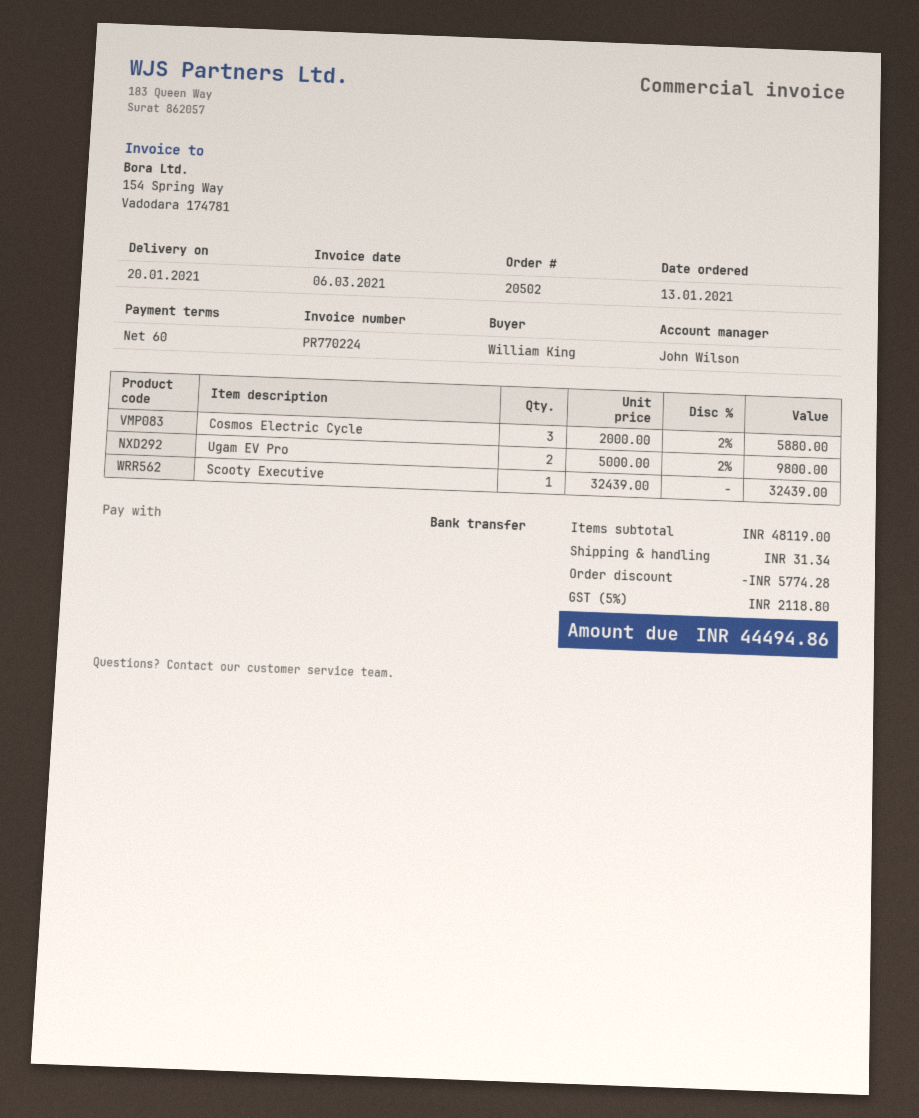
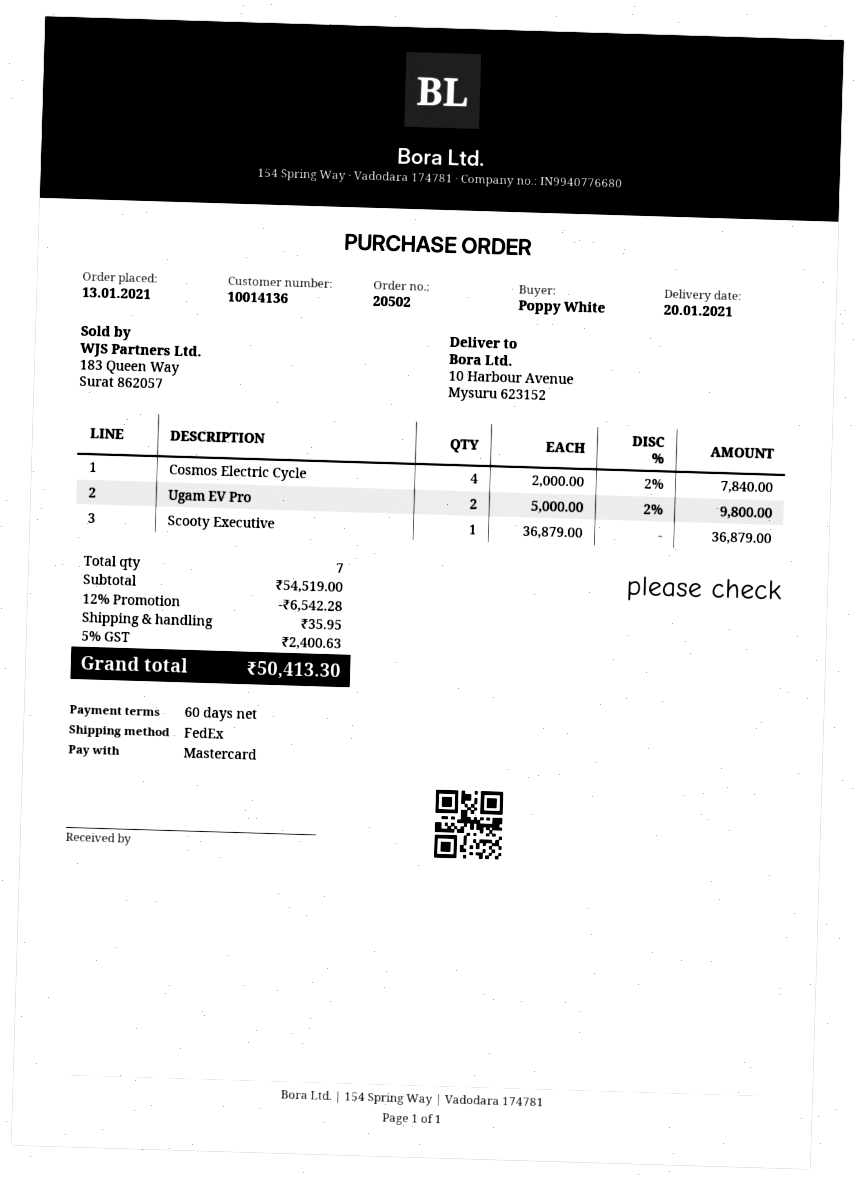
ordered by: William King -> Poppy White
payment method: bank transfer -> Mastercard
Cosmos Electric Cycle: 3 x 2000.00 - 2% = 5880.00 -> 4 x 2000.00 - 2% = 7840.00
Scooty Executive: 1 x 32439.00 = 32439.00 -> 1 x 36879.00 = 36879.00
subtotal: 48119.00 -> 54519.00
discount: 5774.28 -> 6542.28
shipping: 31.34 -> 35.95
tax: 5% = 2118.80 -> 5% = 2400.63
total: 44494.86 -> 50413.30

